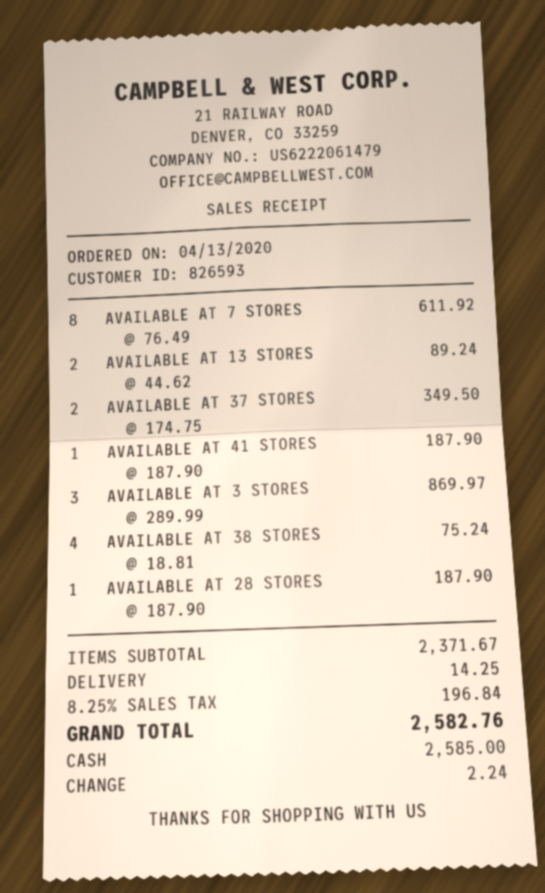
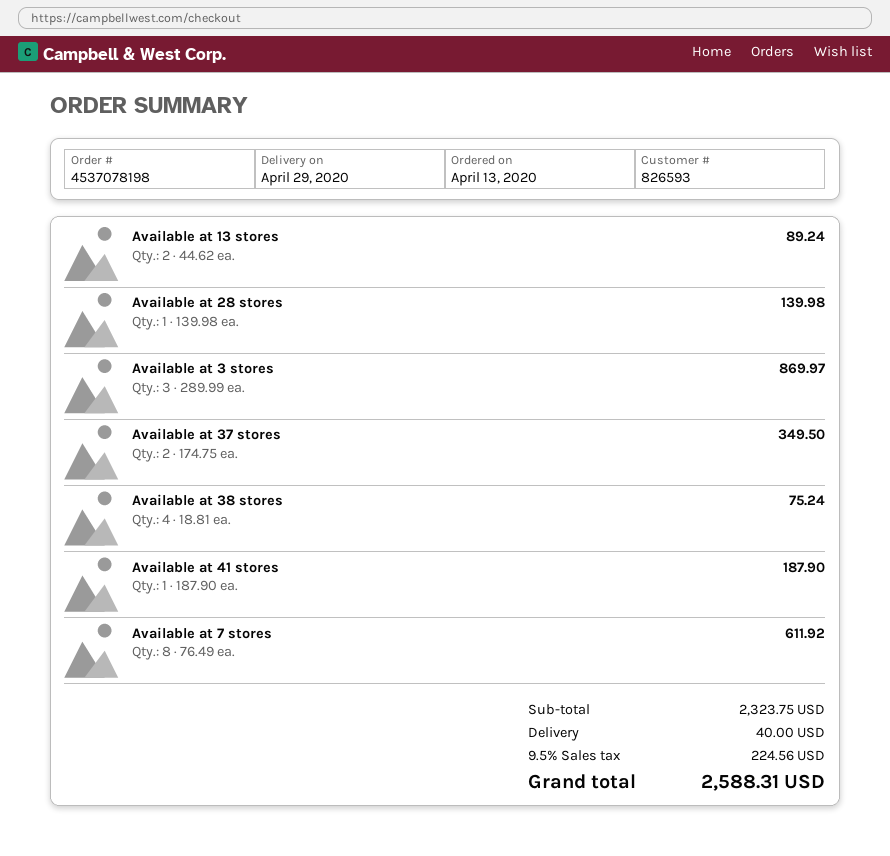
AVAILABLE AT 28 STORES: 1 x 187.90 = 187.90 -> 1 x 139.98 = 139.98
subtotal: 2371.67 -> 2323.75
shipping: 14.25 -> 40.00
tax: 8.25% = 196.84 -> 9.5% = 224.56
total: 2582.76 -> 2588.31

